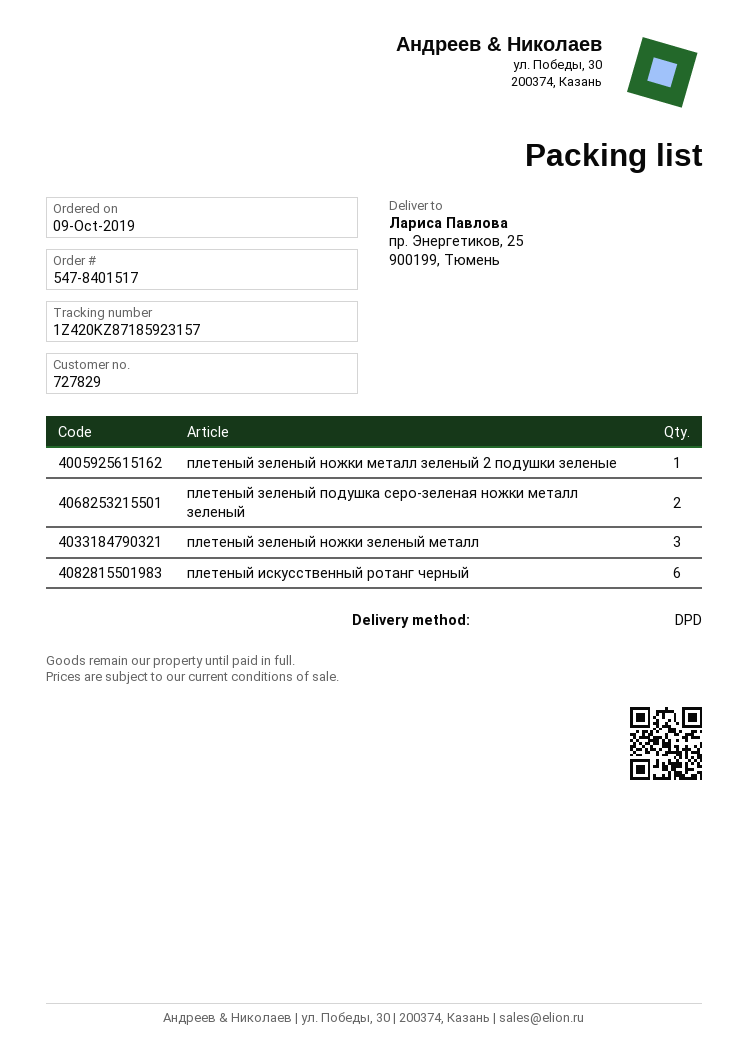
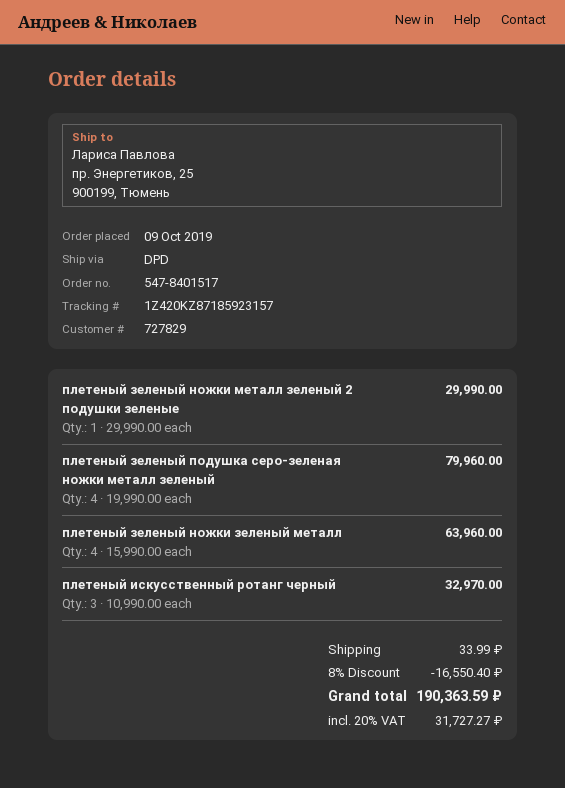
плетеный зеленый подушка серо-зеленая ножки металл зеленый: 2 -> 4
плетеный зеленый ножки зеленый металл: 3 -> 4
плетеный искусственный ротанг черный: 6 -> 3

